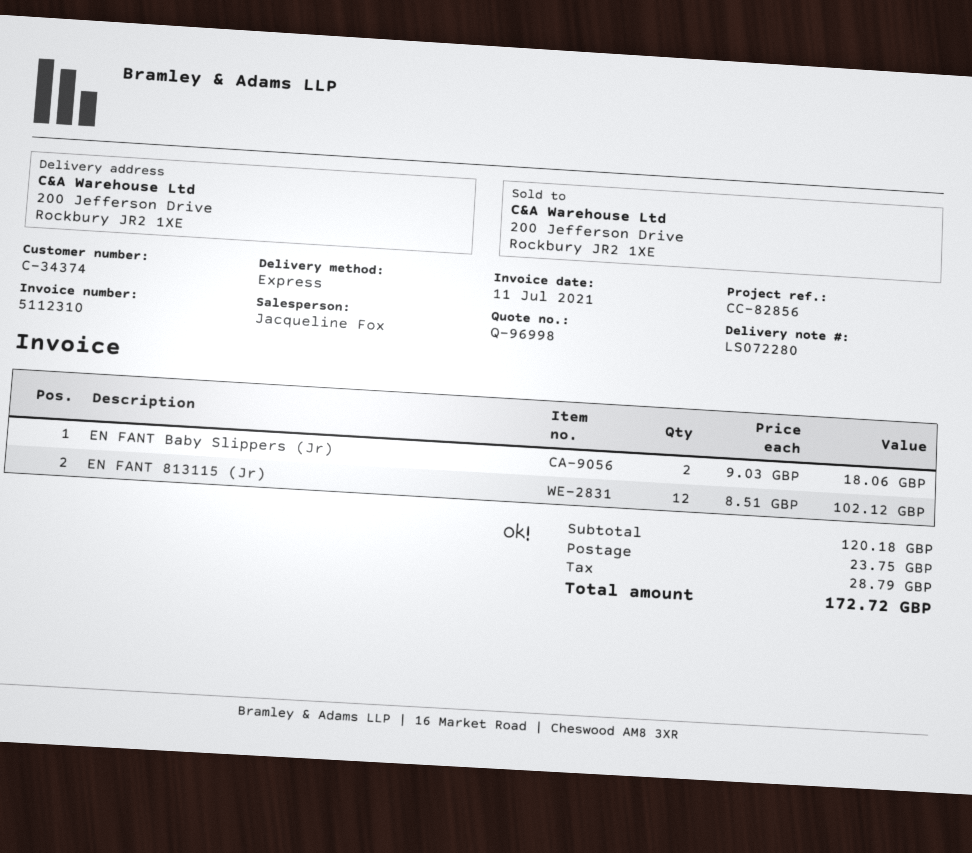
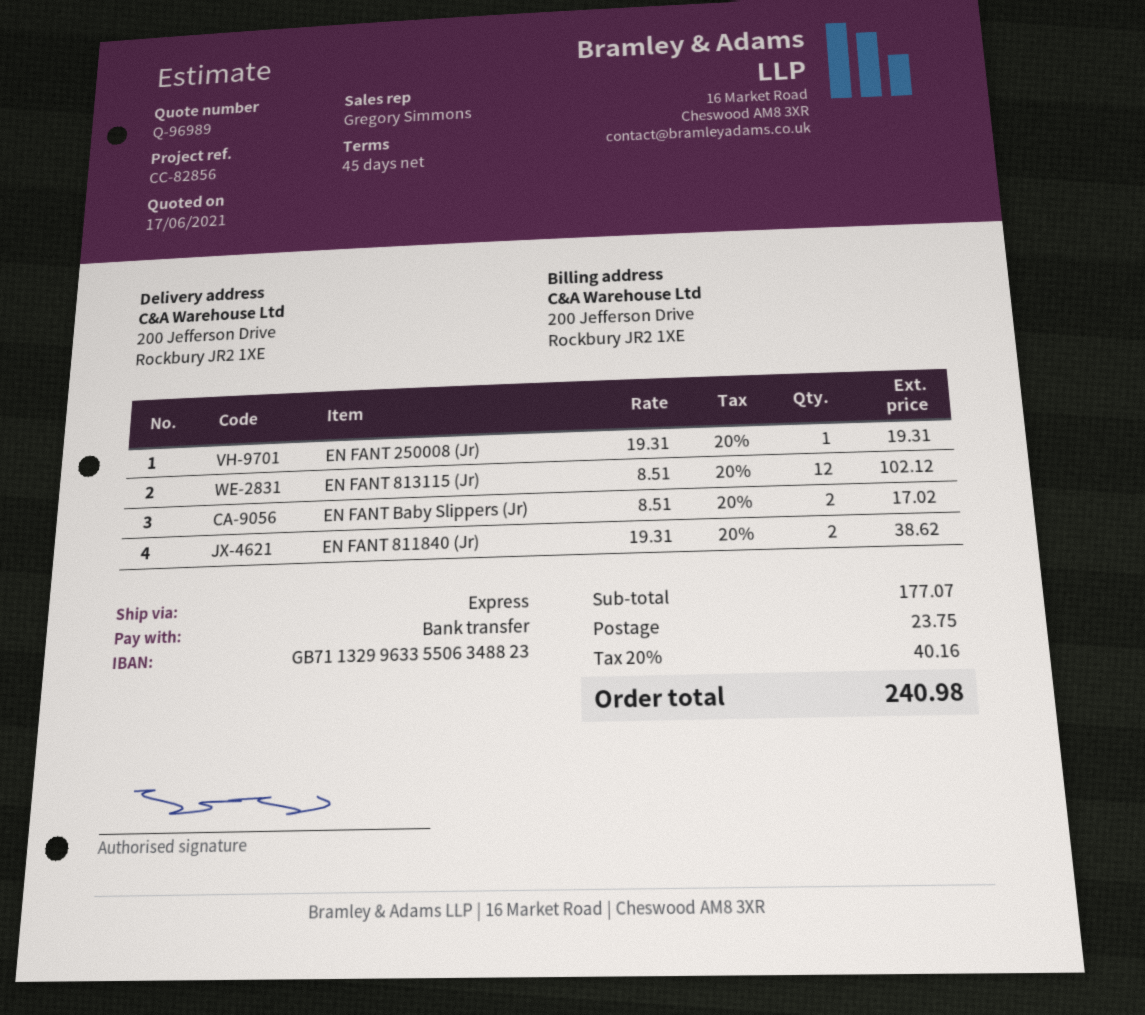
quote number: Q-96998 -> Q-96989
sales rep: Jacqueline Fox -> Gregory Simmons
EN FANT Baby Slippers (Jr): 2 x 9.03 = 18.06 -> 2 x 8.51 = 17.02
EN FANT 250008 (Jr): none -> 1 x 19.31 = 19.31
EN FANT 811840 (Jr): none -> 2 x 19.31 = 38.62
subtotal: 120.18 -> 177.07
tax: 28.79 -> 40.16
total: 172.72 -> 240.98

